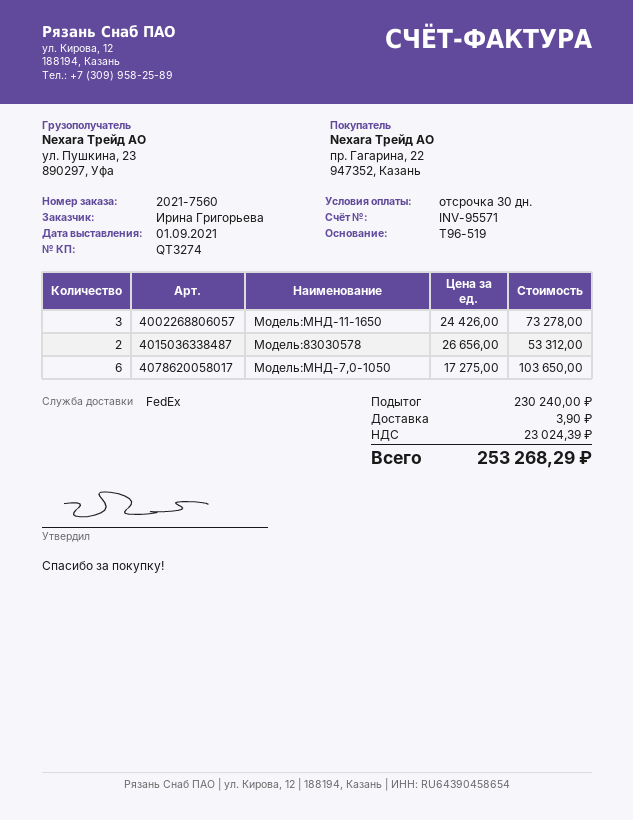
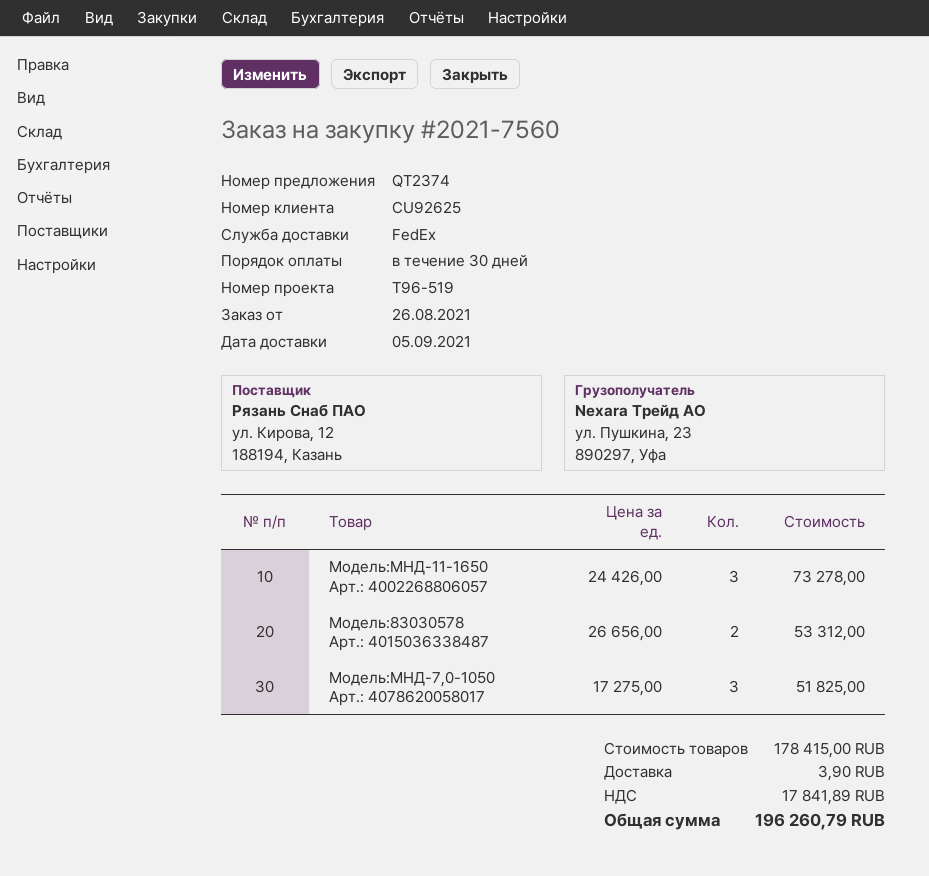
quote number: QT3274 -> QT2374
Модель:МНД-7,0-1050: 6 x 17275.00 = 103650.00 -> 3 x 17275.00 = 51825.00
subtotal: 230240.00 -> 178415.00
tax: 23024.39 -> 17841.89
total: 253268.29 -> 196260.79

